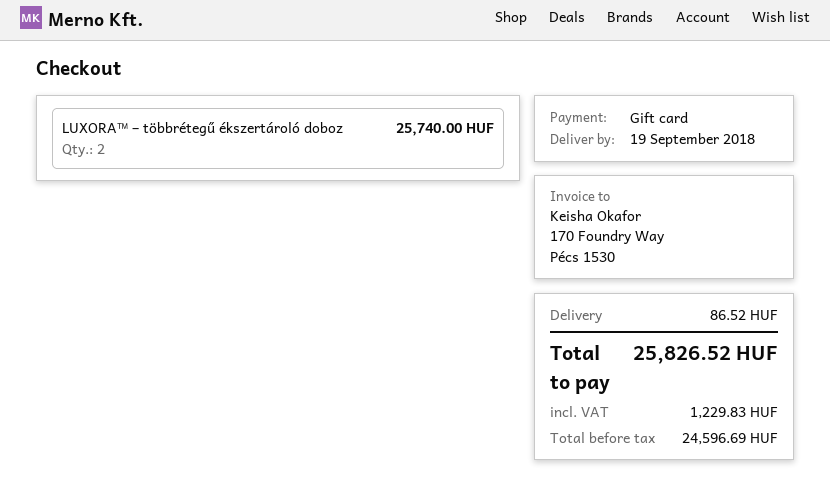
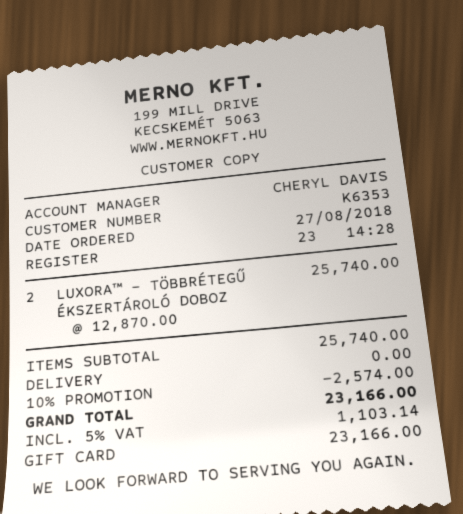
discount: none -> 10% = 2574.00
shipping: 86.52 -> 0.00
tax: 1229.83 -> 1103.14
total: 25826.52 -> 23166.00

